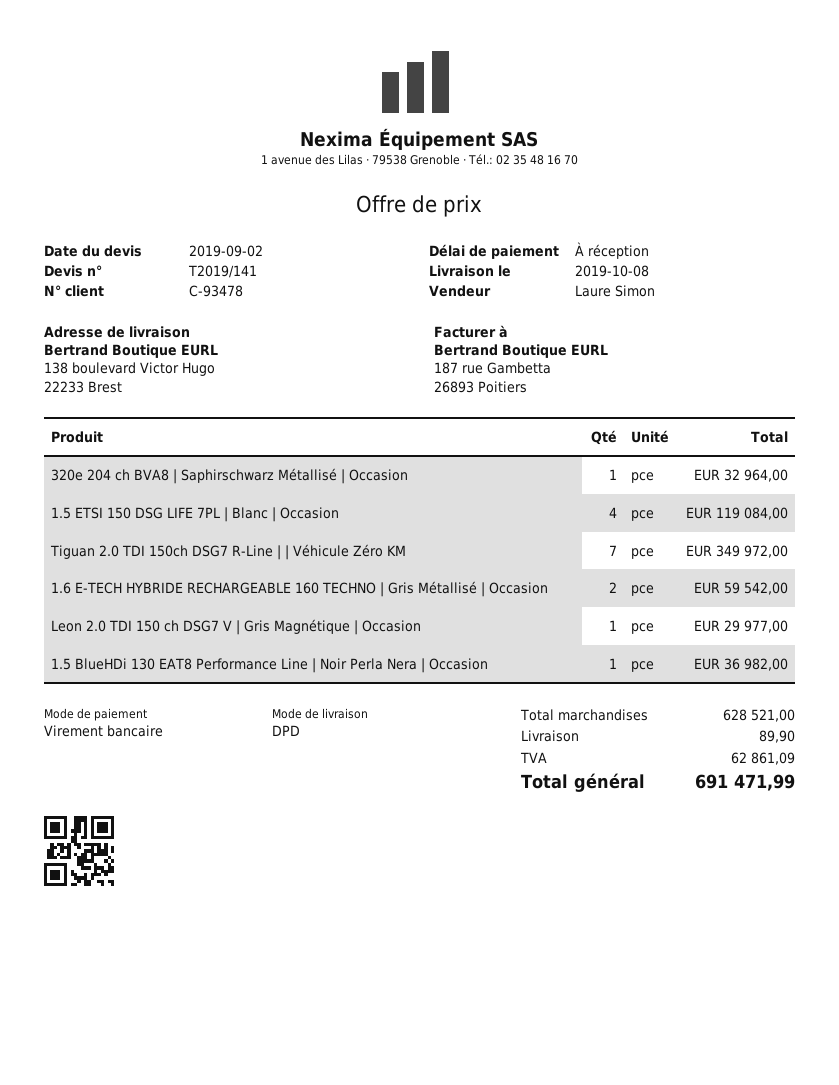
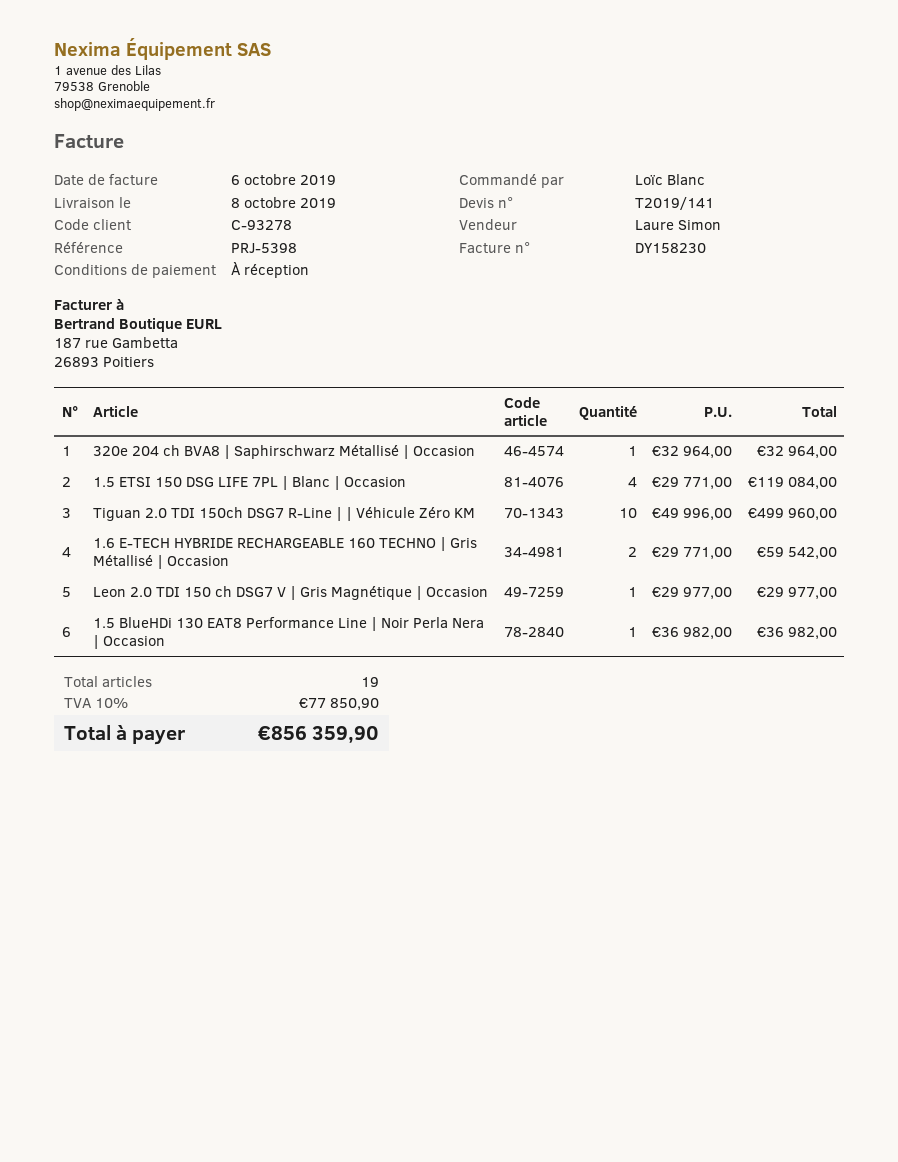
customer number: C-93478 -> C-93278
Tiguan 2.0 TDI 150ch DSG7 R-Line | | Véhicule Zéro KM: 7 for 349972.00 -> 10 for 499960.00
shipping: 89.90 -> none
tax: 62861.09 -> 77850.90
total: 691471.99 -> 856359.90

